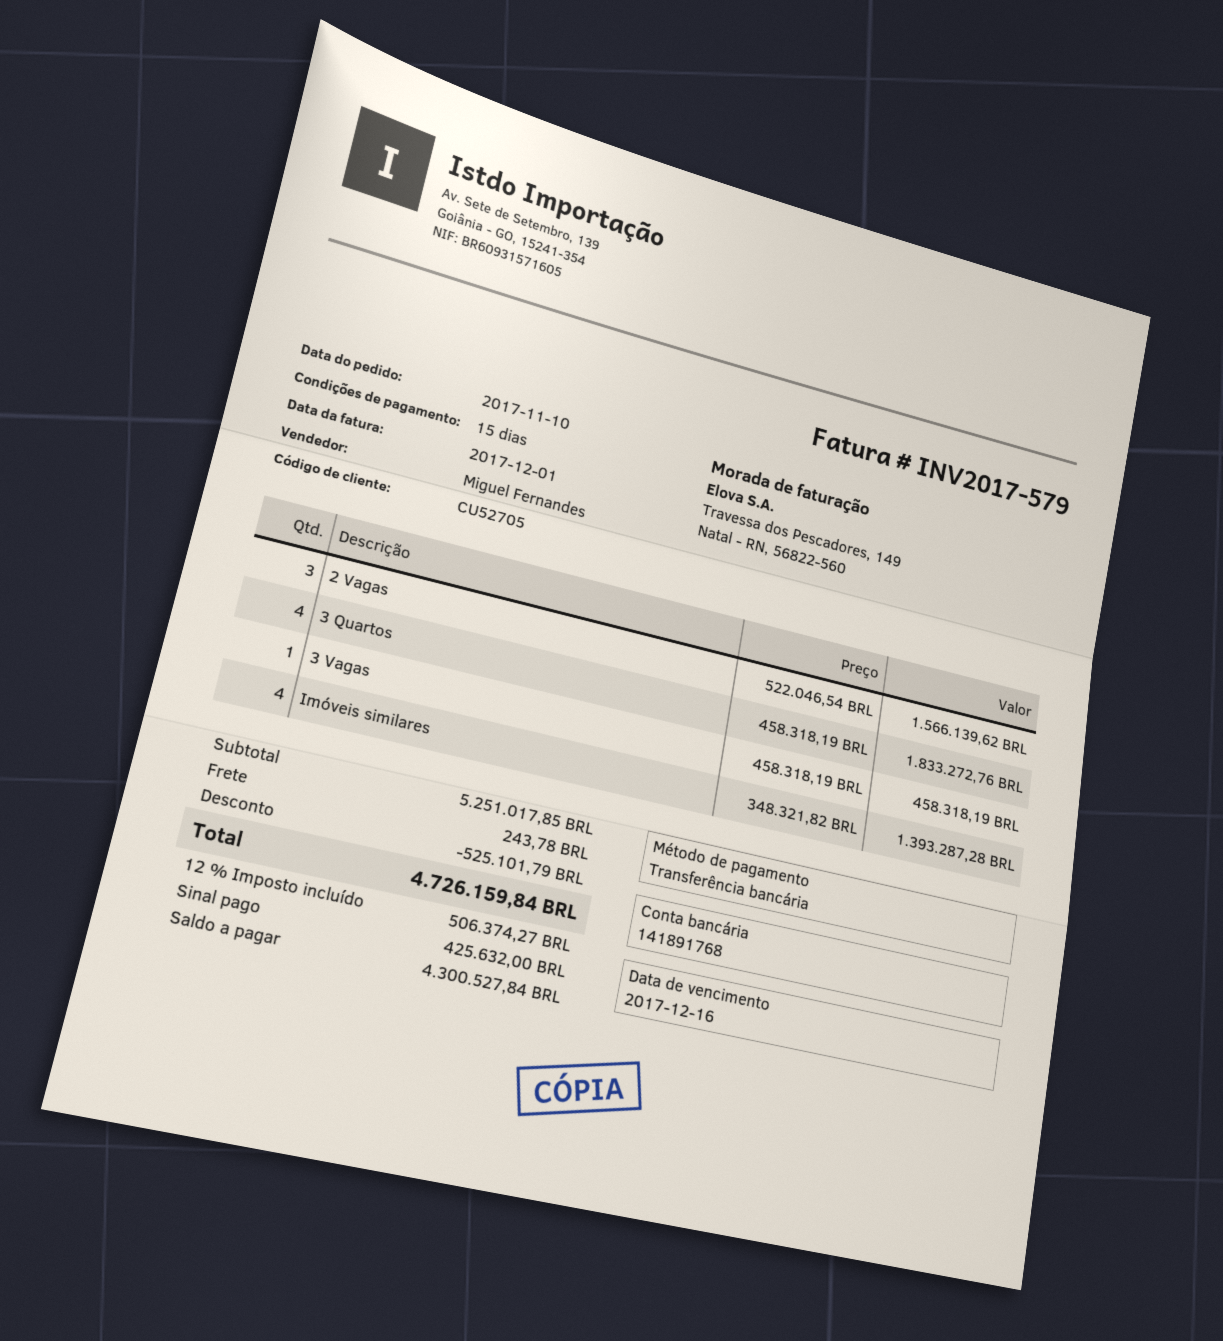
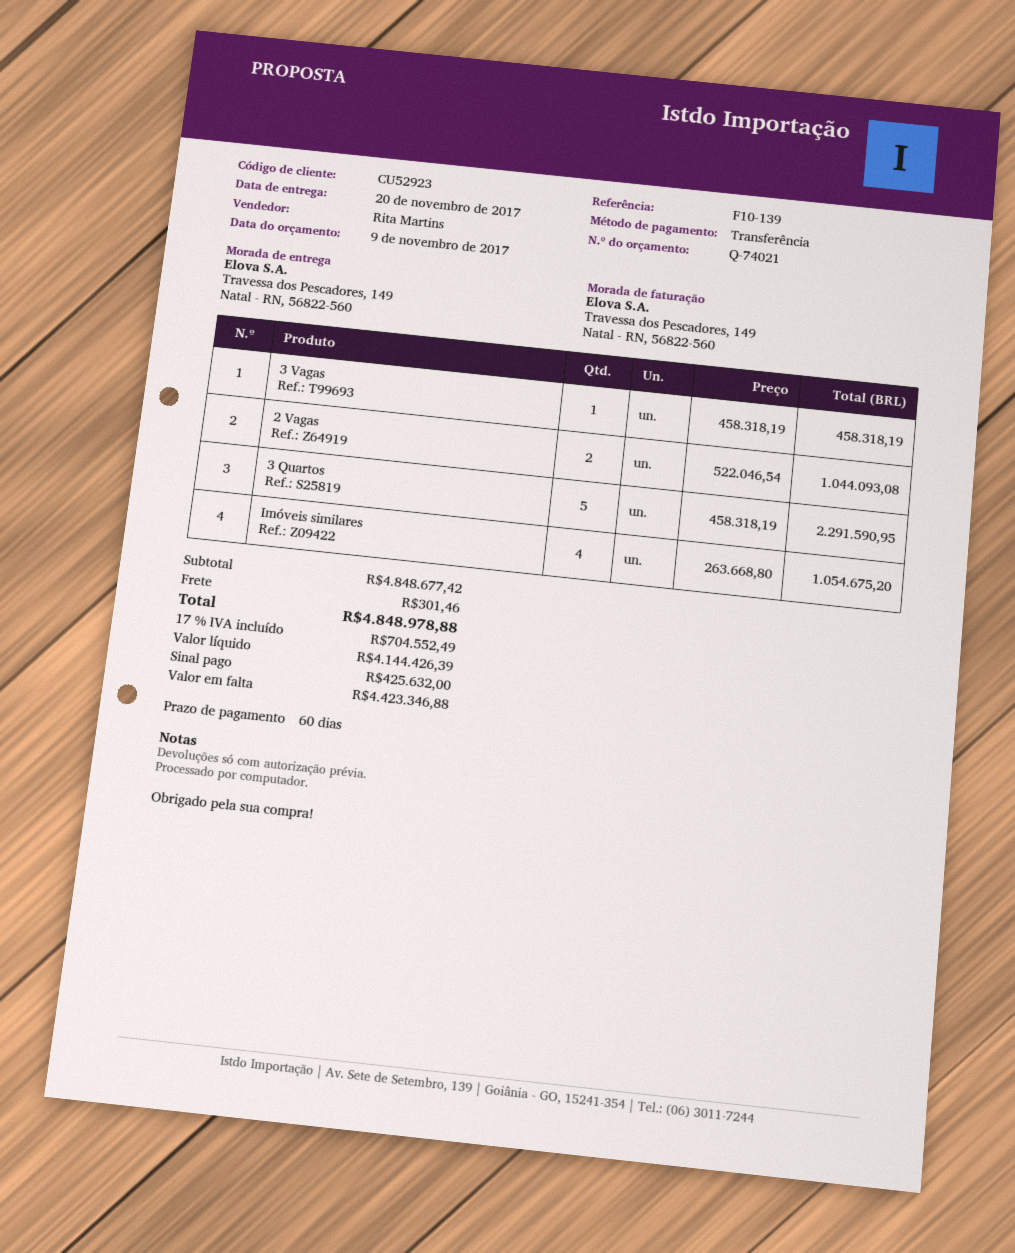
payment terms: 15 days -> 60 days
customer number: CU52705 -> CU52923
sales rep: Miguel Fernandes -> Rita Martins
2 Vagas: 3 x 522046.54 = 1566139.62 -> 2 x 522046.54 = 1044093.08
3 Quartos: 4 x 458318.19 = 1833272.76 -> 5 x 458318.19 = 2291590.95
Imóveis similares: 4 x 348321.82 = 1393287.28 -> 4 x 263668.80 = 1054675.20
subtotal: 5251017.85 -> 4848677.42
discount: 525101.79 -> none
shipping: 243.78 -> 301.46
tax: 12% = 506374.27 -> 17% = 704552.49
total: 4726159.84 -> 4848978.88
balance: 4300527.84 -> 4423346.88

